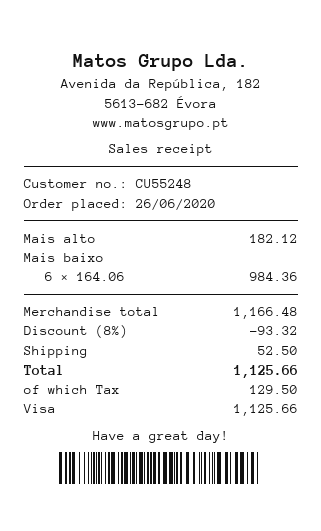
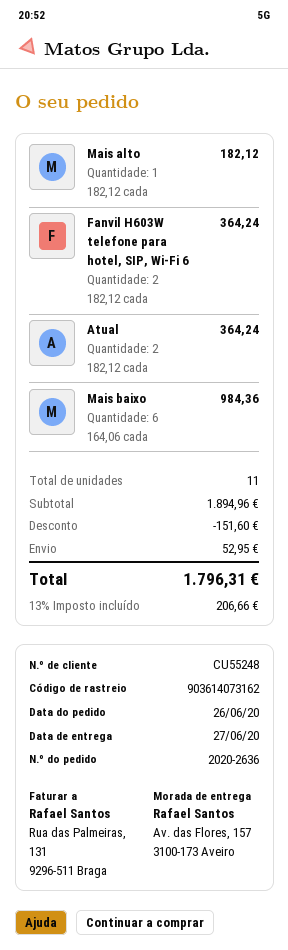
Fanvil H603W telefone para hotel, SIP, Wi-Fi 6: none -> 2 x 182.12 = 364.24
Atual: none -> 2 x 182.12 = 364.24
subtotal: 1166.48 -> 1894.96
discount: 93.32 -> 151.60
shipping: 52.50 -> 52.95
tax: 129.50 -> 206.66
total: 1125.66 -> 1796.31

